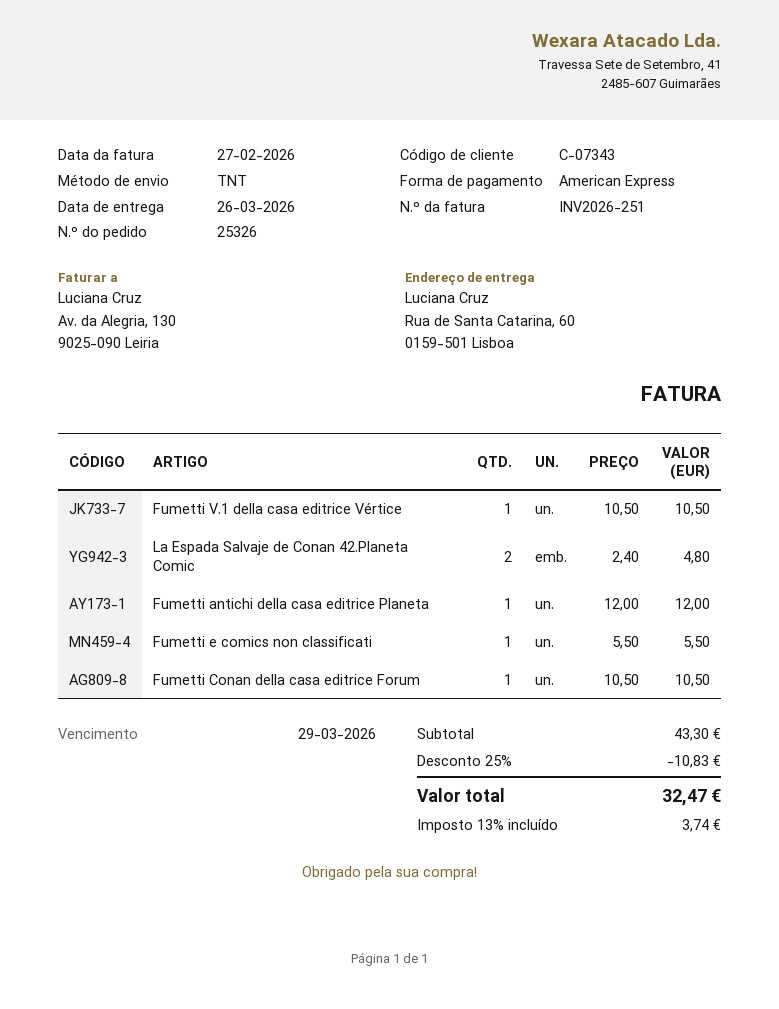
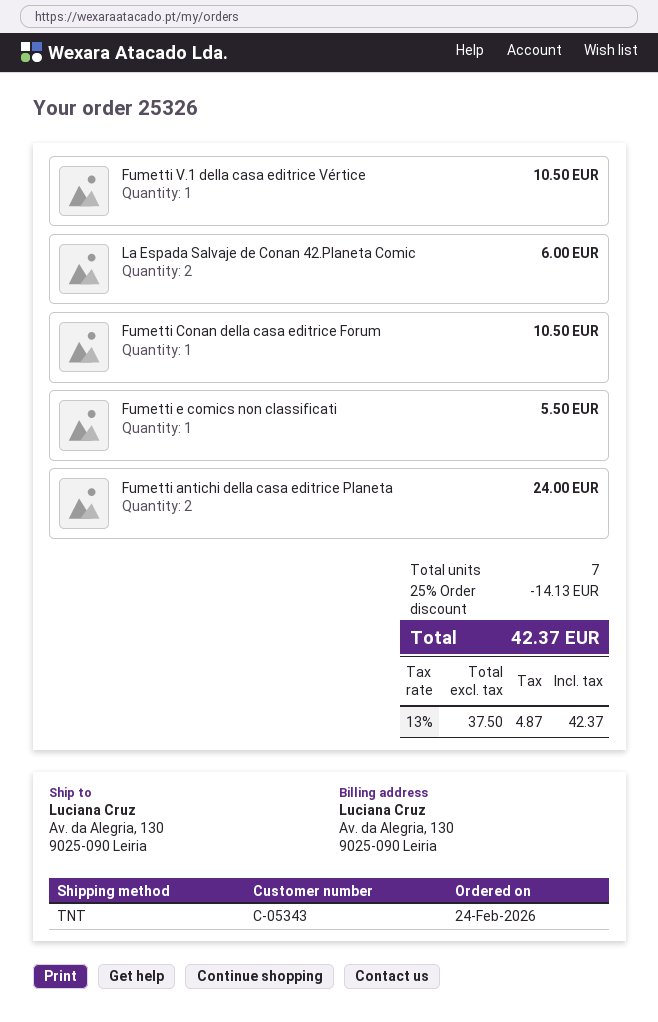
customer number: C-07343 -> C-05343
ship to: Rua de Santa Catarina, 60, 0159-501 Lisboa -> Av. da Alegria, 130, 9025-090 Leiria
La Espada Salvaje de Conan 42.Planeta Comic: 2 for 4.80 -> 2 for 6.00
Fumetti antichi della casa editrice Planeta: 1 for 12.00 -> 2 for 24.00
discount: 25% = 10.83 -> 25% = 14.13
tax: 13% = 3.74 -> 13% = 4.87
total: 32.47 -> 42.37

